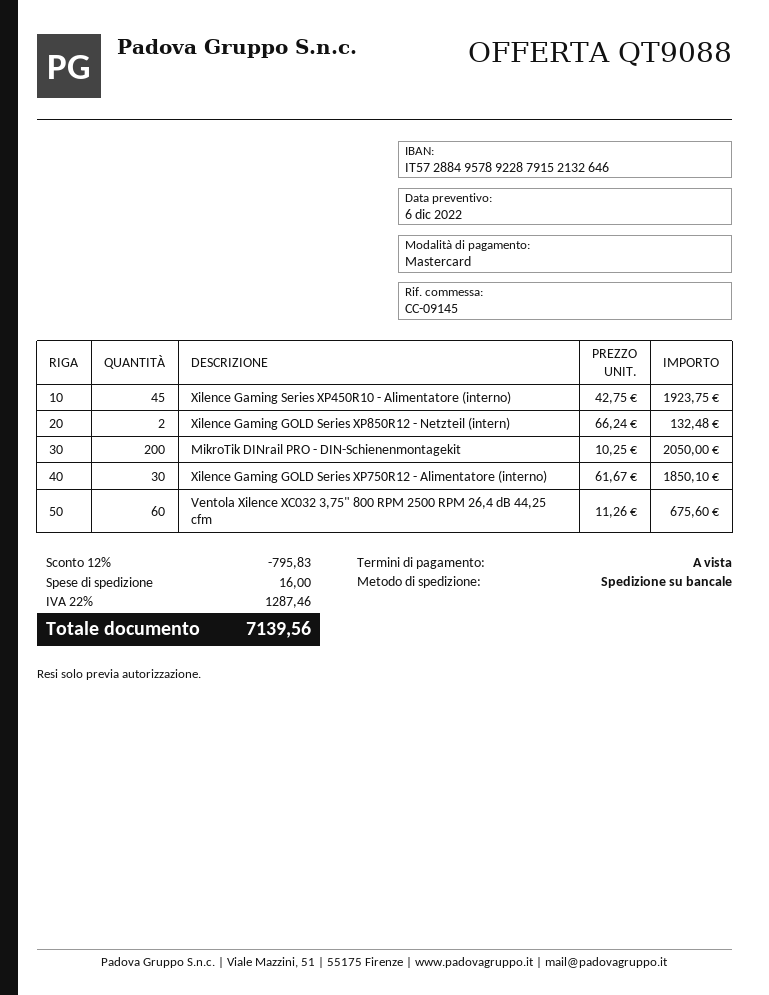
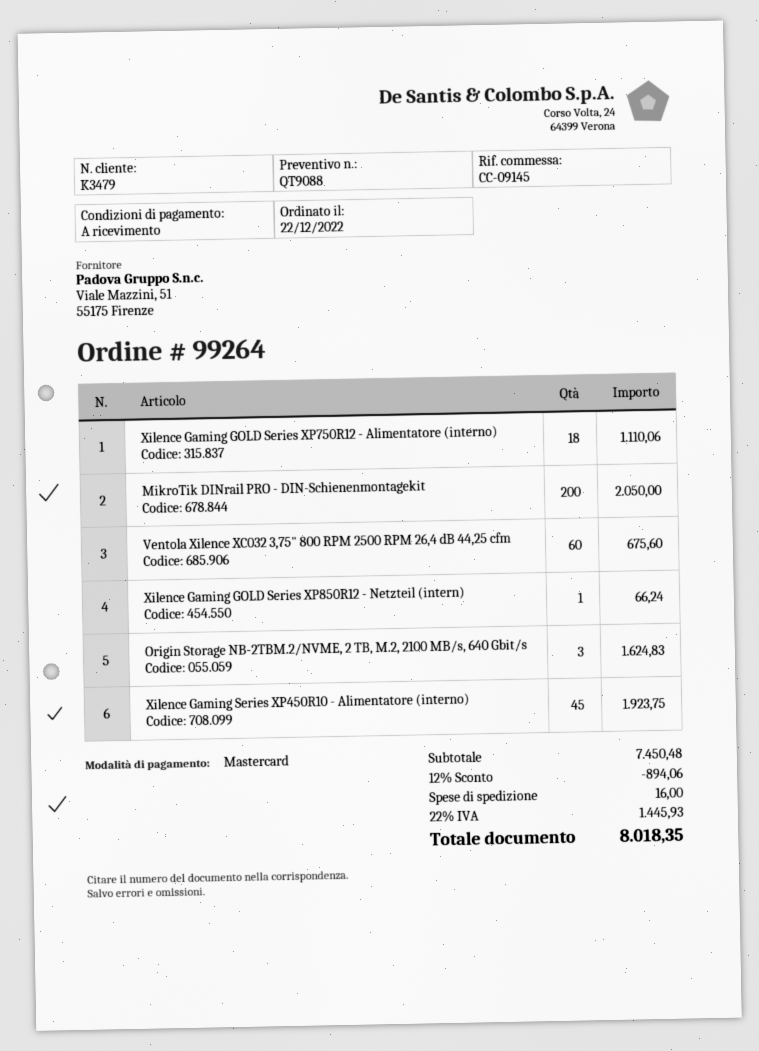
Xilence Gaming GOLD Series XP850R12 - Netzteil (intern): 2 for 132.48 -> 1 for 66.24
Xilence Gaming GOLD Series XP750R12 - Alimentatore (interno): 30 for 1850.10 -> 18 for 1110.06
Origin Storage NB-2TBM.2/NVME, 2 TB, M.2, 2100 MB/s, 640 Gbit/s: none -> 3 for 1624.83
discount: 12% = 795.83 -> 12% = 894.06
tax: 22% = 1287.46 -> 22% = 1445.93
total: 7139.56 -> 8018.35

